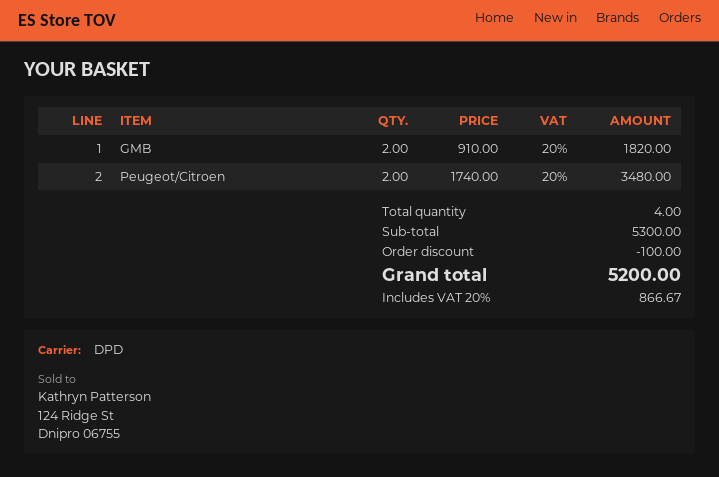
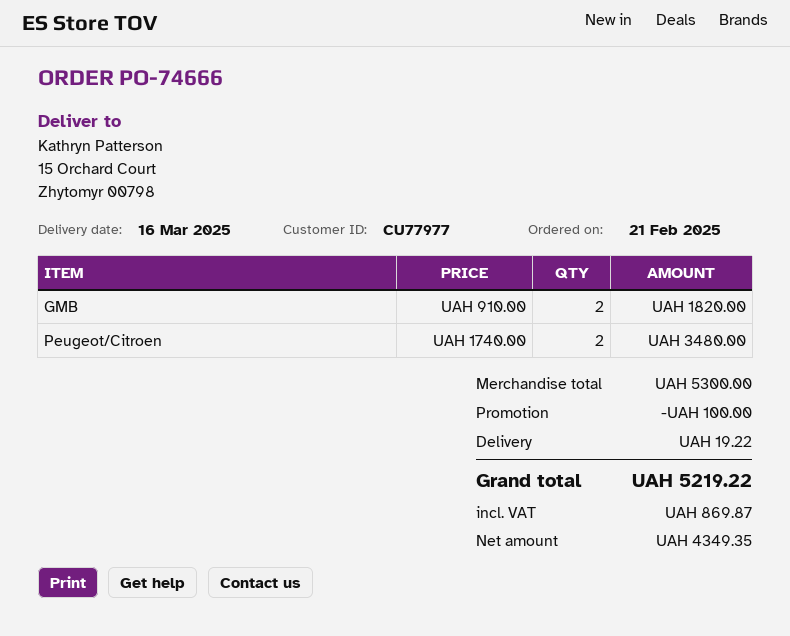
shipping: none -> 19.22
tax: 866.67 -> 869.87
total: 5200.00 -> 5219.22

